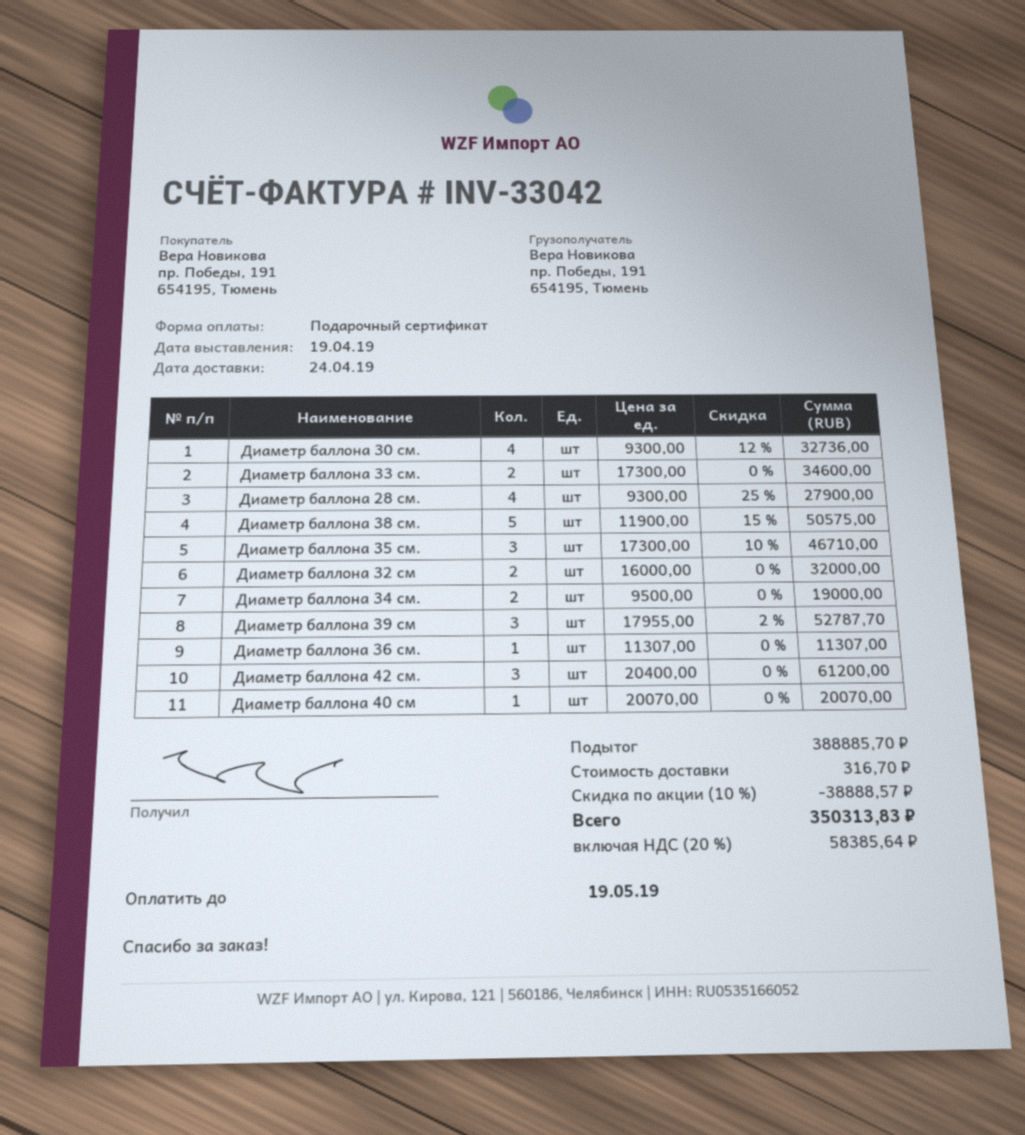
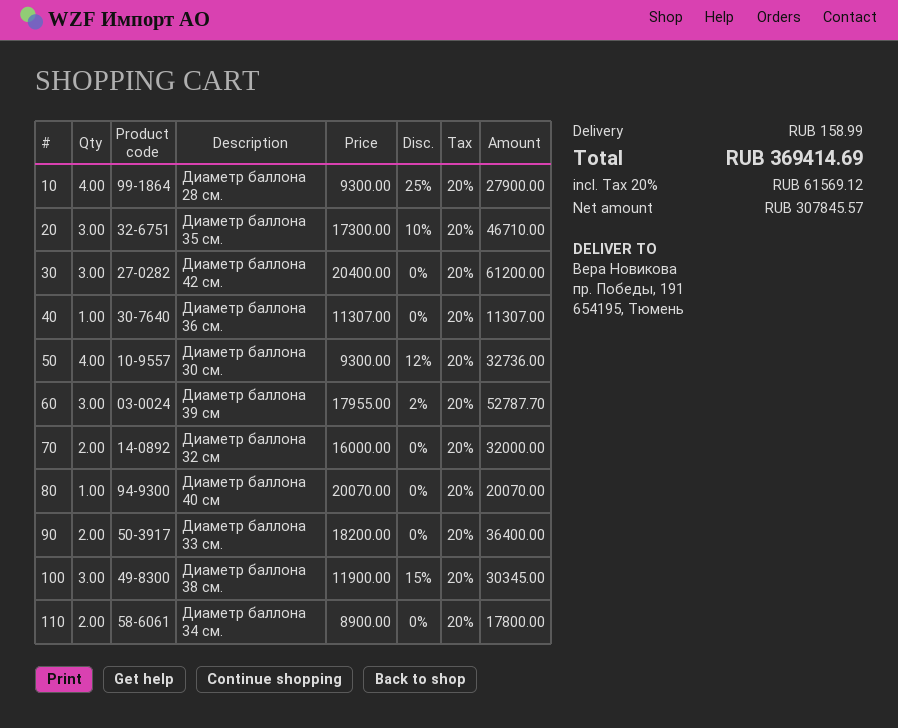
Диаметр баллона 33 см.: 2 x 17300.00 = 34600.00 -> 2 x 18200.00 = 36400.00
Диаметр баллона 38 см.: 5 x 11900.00 - 15% = 50575.00 -> 3 x 11900.00 - 15% = 30345.00
Диаметр баллона 34 см.: 2 x 9500.00 = 19000.00 -> 2 x 8900.00 = 17800.00
discount: 10% = 38888.57 -> none
shipping: 316.70 -> 158.99
tax: 20% = 58385.64 -> 20% = 61569.12
total: 350313.83 -> 369414.69

